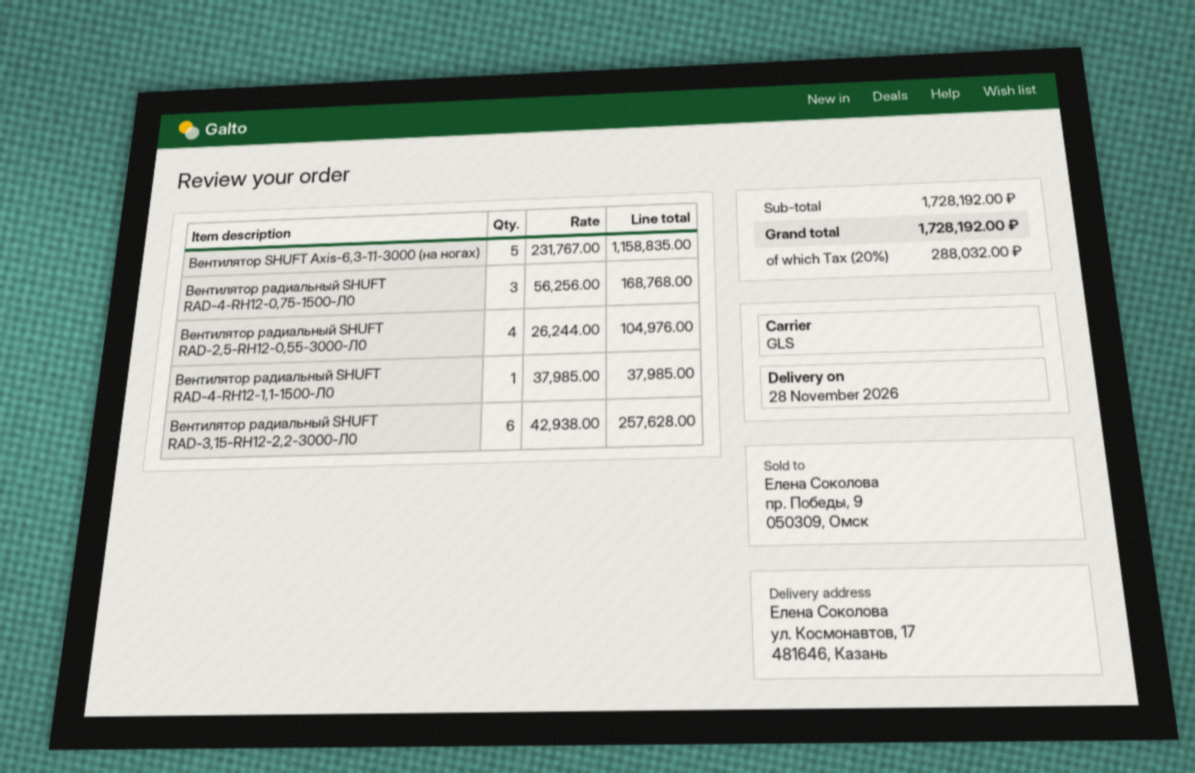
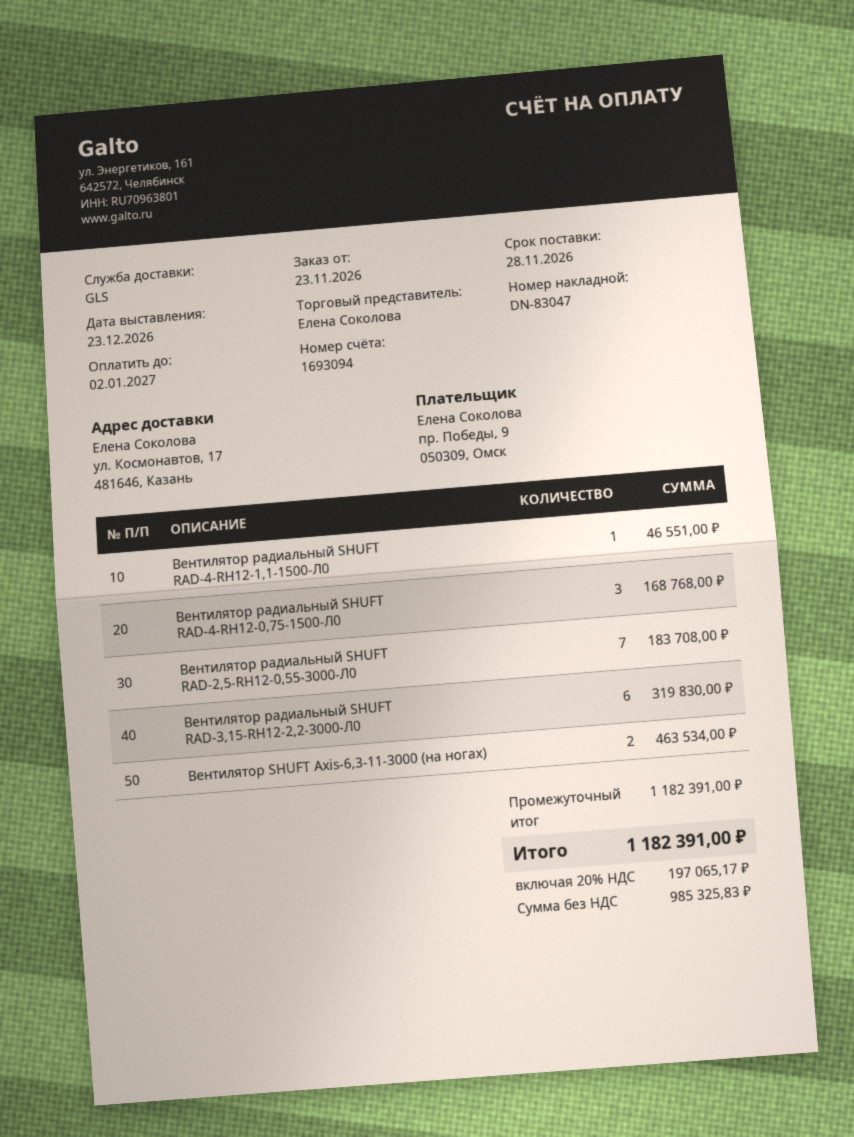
Вентилятор SHUFT Axis-6,3-11-3000 (на ногах): 5 for 1158835.00 -> 2 for 463534.00
Вентилятор радиальный SHUFT RAD-2,5-RH12-0,55-3000-Л0: 4 for 104976.00 -> 7 for 183708.00
Вентилятор радиальный SHUFT RAD-4-RH12-1,1-1500-Л0: 1 for 37985.00 -> 1 for 46551.00
Вентилятор радиальный SHUFT RAD-3,15-RH12-2,2-3000-Л0: 6 for 257628.00 -> 6 for 319830.00
subtotal: 1728192.00 -> 1182391.00
tax: 20% = 288032.00 -> 20% = 197065.17
total: 1728192.00 -> 1182391.00

